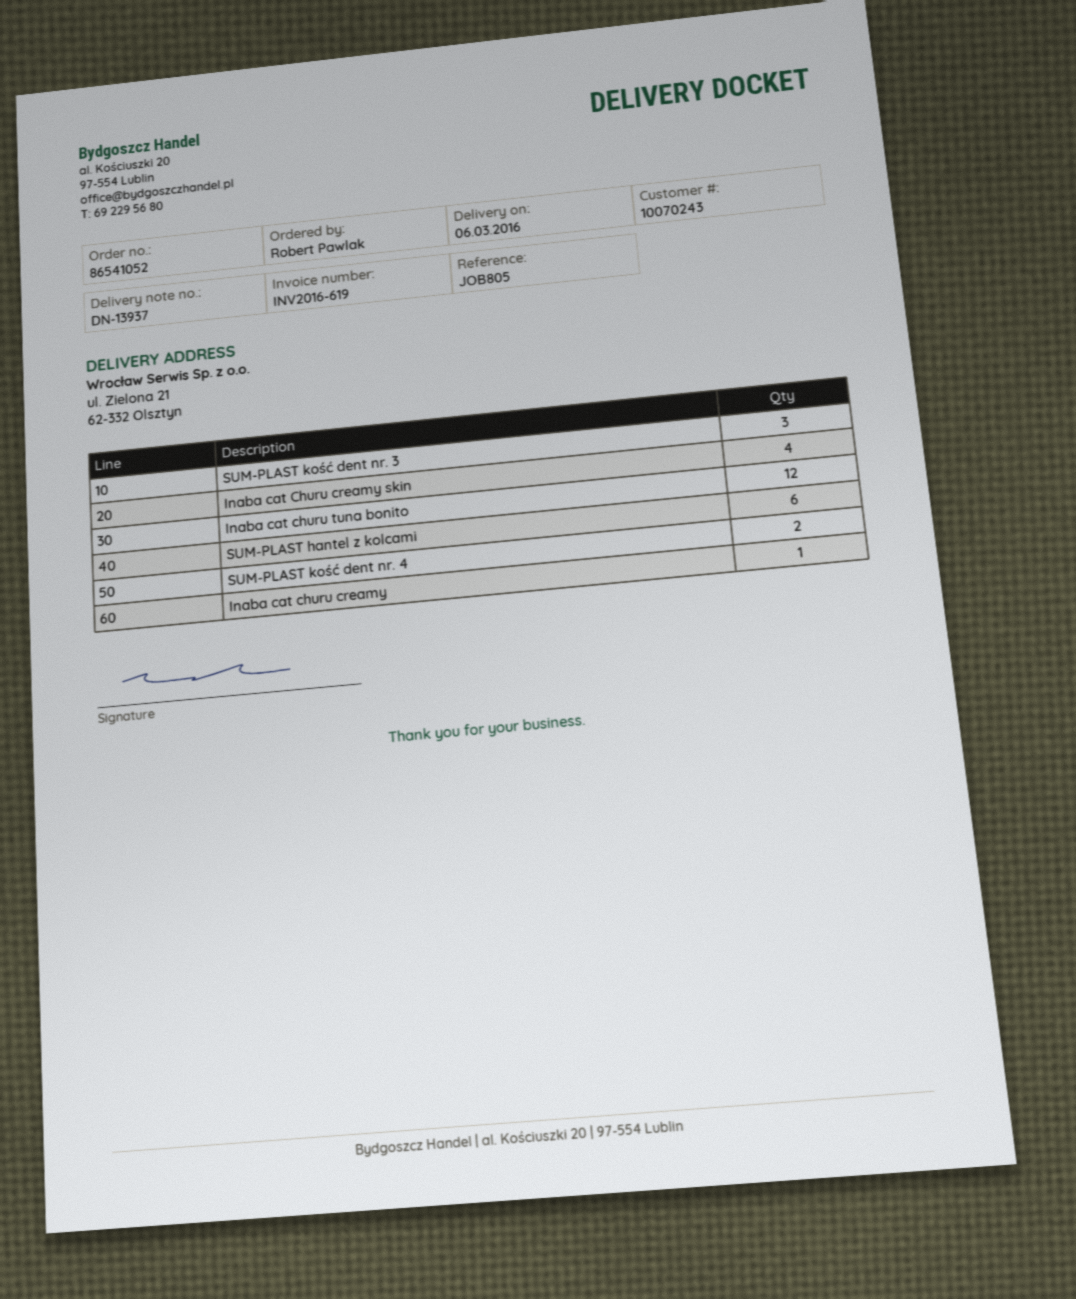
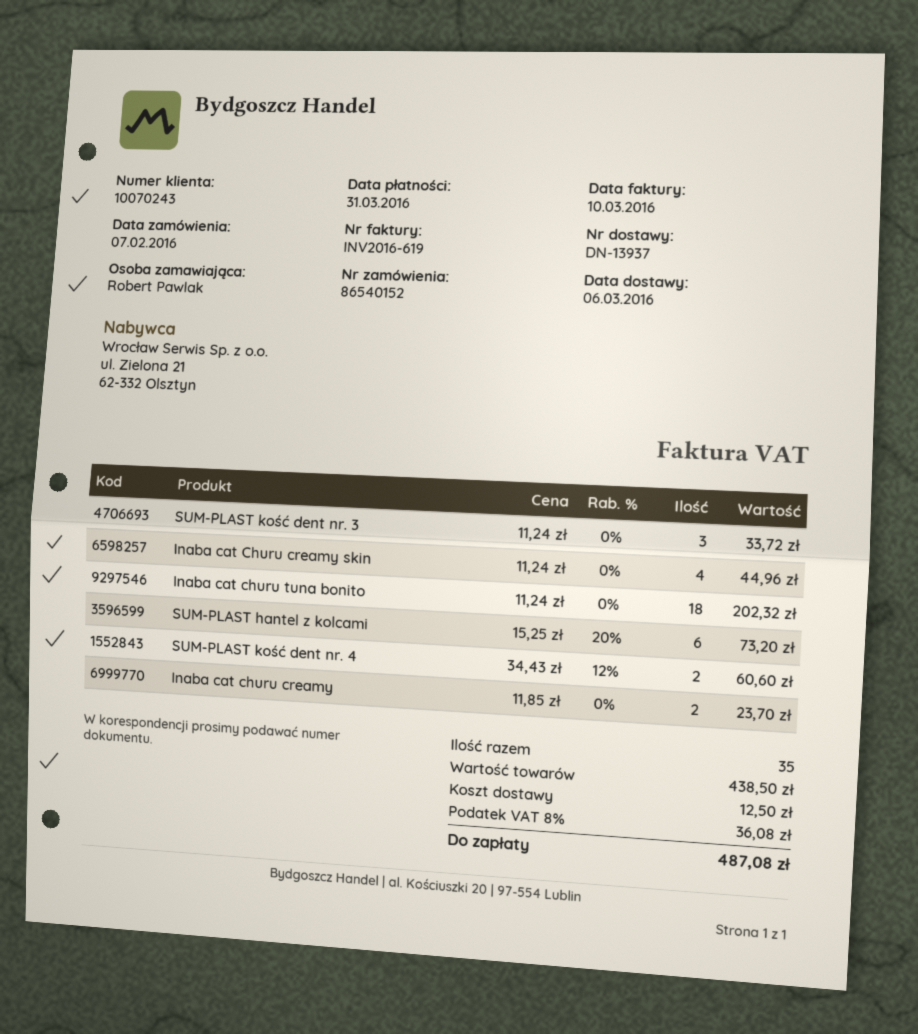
order number: 86541052 -> 86540152
Inaba cat churu tuna bonito: 12 -> 18
Inaba cat churu creamy: 1 -> 2

